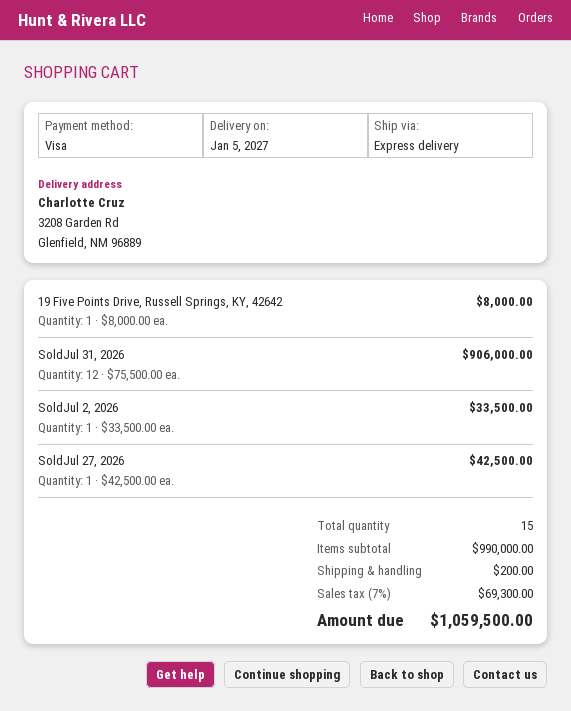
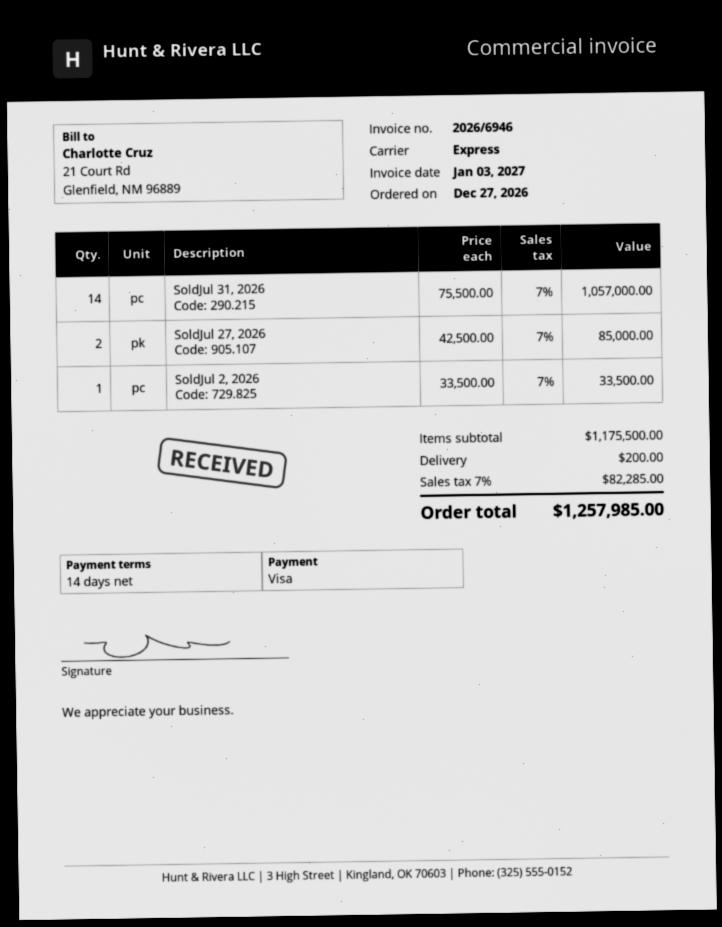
19 Five Points Drive, Russell Springs, KY, 42642: 1 x 8000.00 = 8000.00 -> none
SoldJul 31, 2026: 12 x 75500.00 = 906000.00 -> 14 x 75500.00 = 1057000.00
SoldJul 27, 2026: 1 x 42500.00 = 42500.00 -> 2 x 42500.00 = 85000.00
subtotal: 990000.00 -> 1175500.00
tax: 7% = 69300.00 -> 7% = 82285.00
total: 1059500.00 -> 1257985.00

